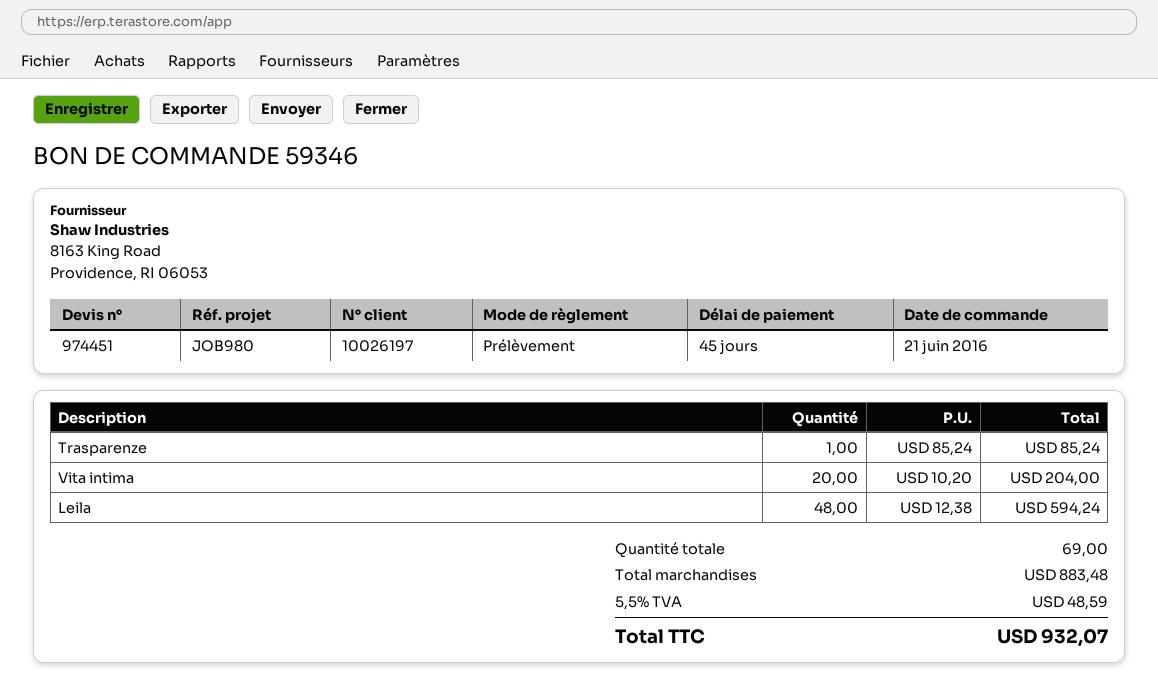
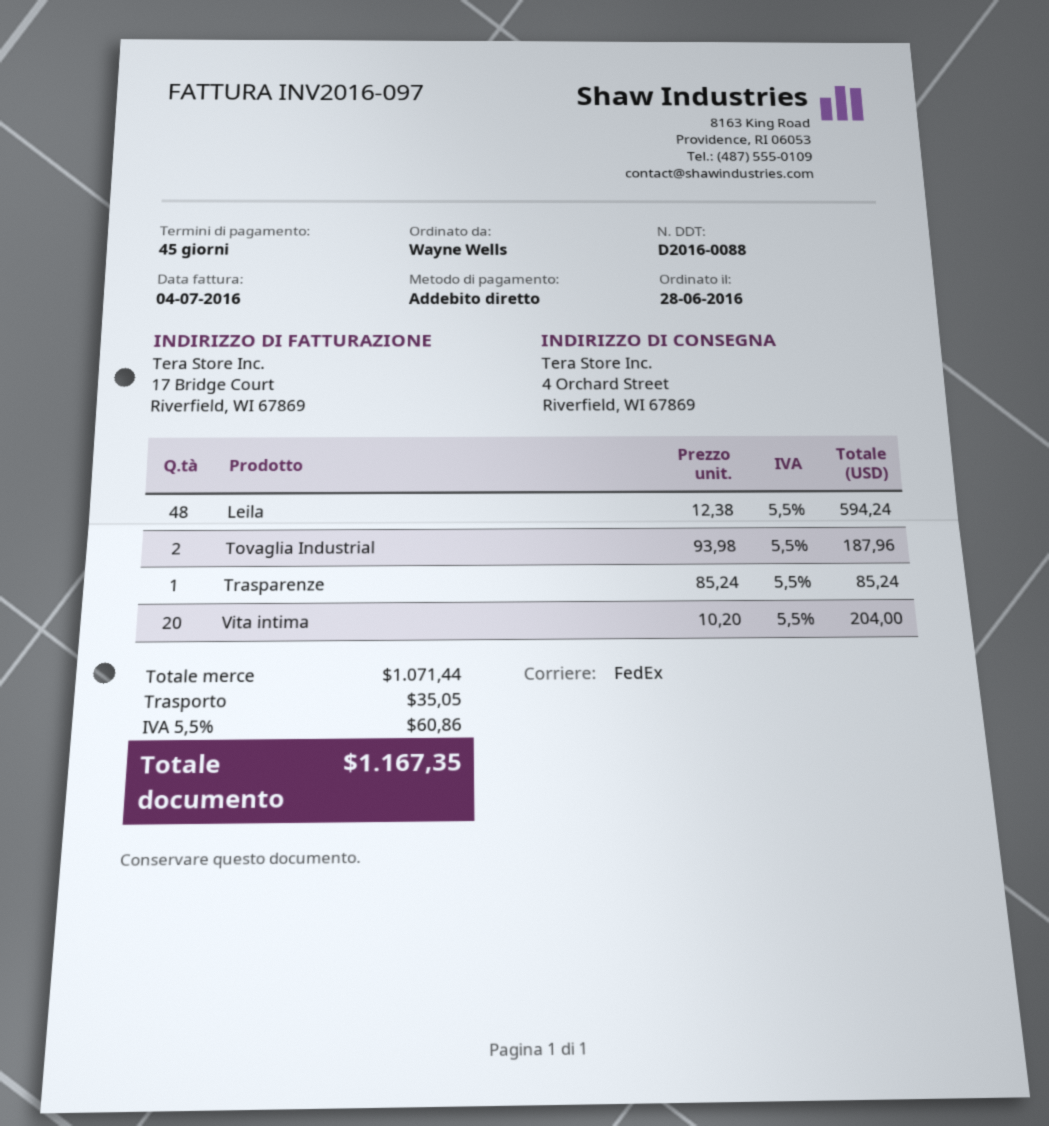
order date: 2016-06-21 -> 2016-06-28
Tovaglia Industrial: none -> 2 x 93.98 = 187.96
subtotal: 883.48 -> 1071.44
shipping: none -> 35.05
tax: 5.5% = 48.59 -> 5.5% = 60.86
total: 932.07 -> 1167.35

